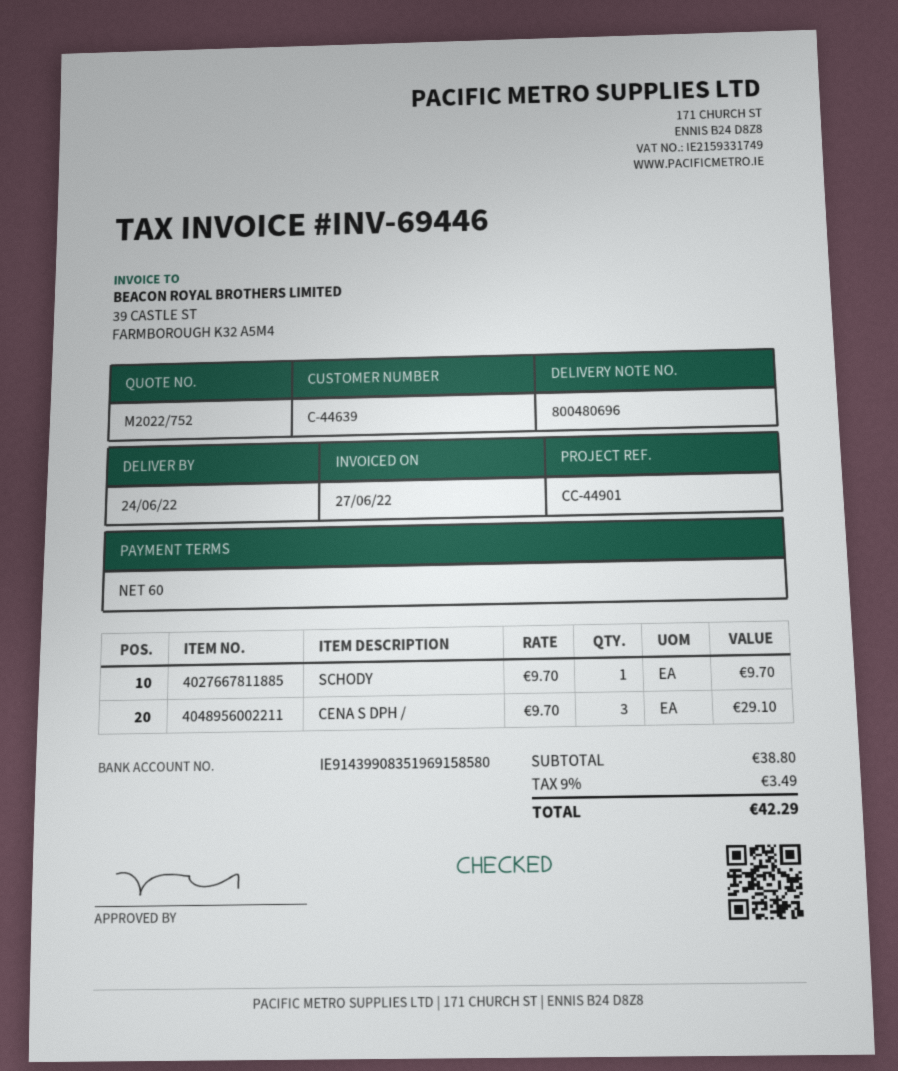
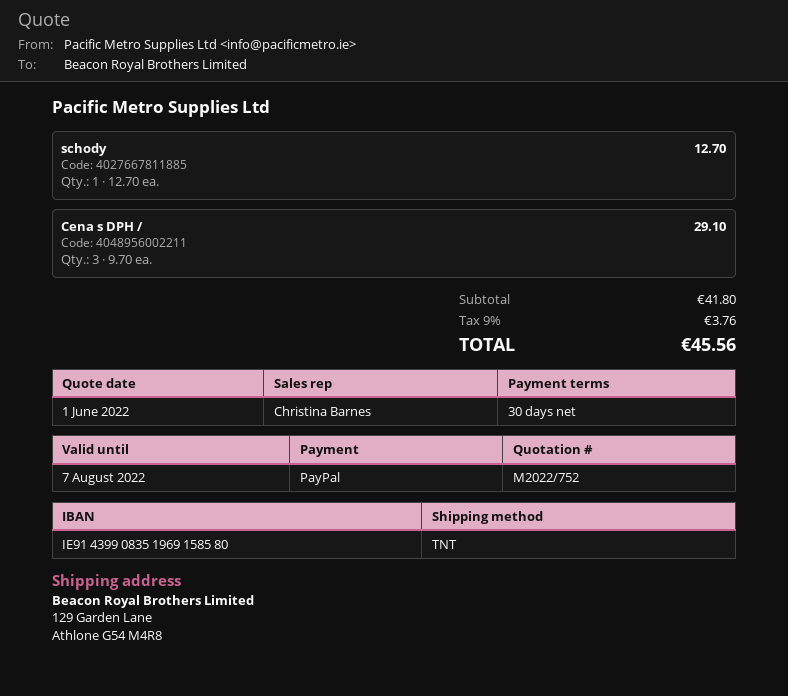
payment terms: 60 days -> 30 days
SCHODY: 1 x 9.70 = 9.70 -> 1 x 12.70 = 12.70
subtotal: 38.80 -> 41.80
tax: 9% = 3.49 -> 9% = 3.76
total: 42.29 -> 45.56

